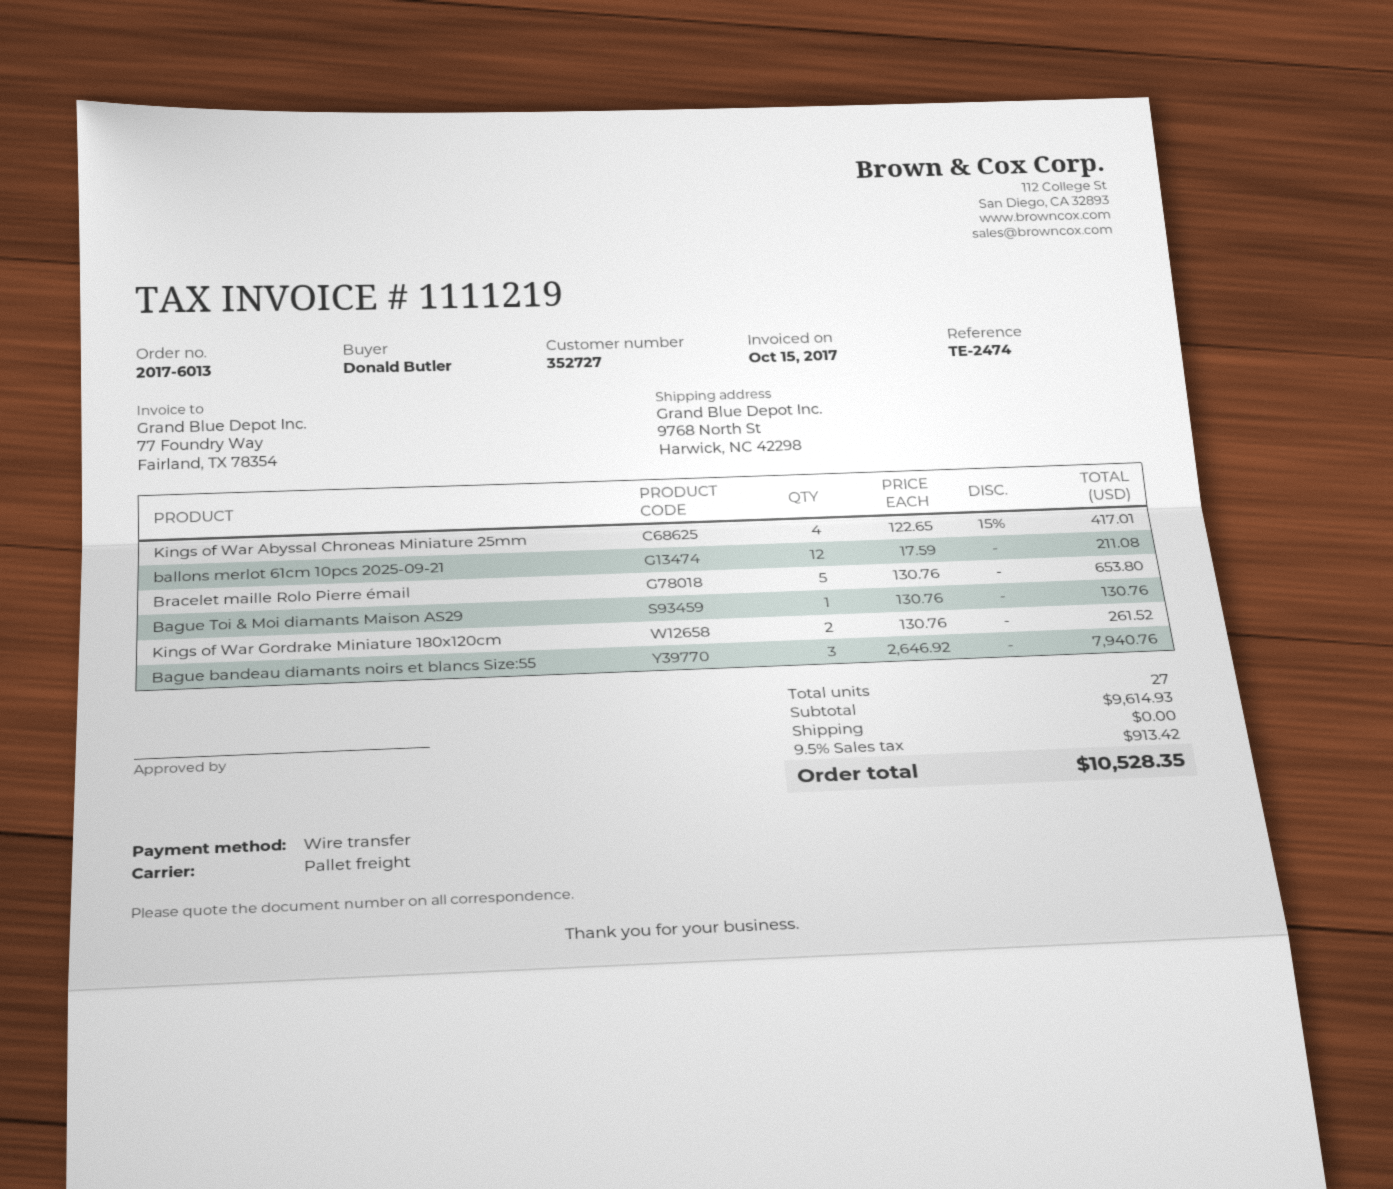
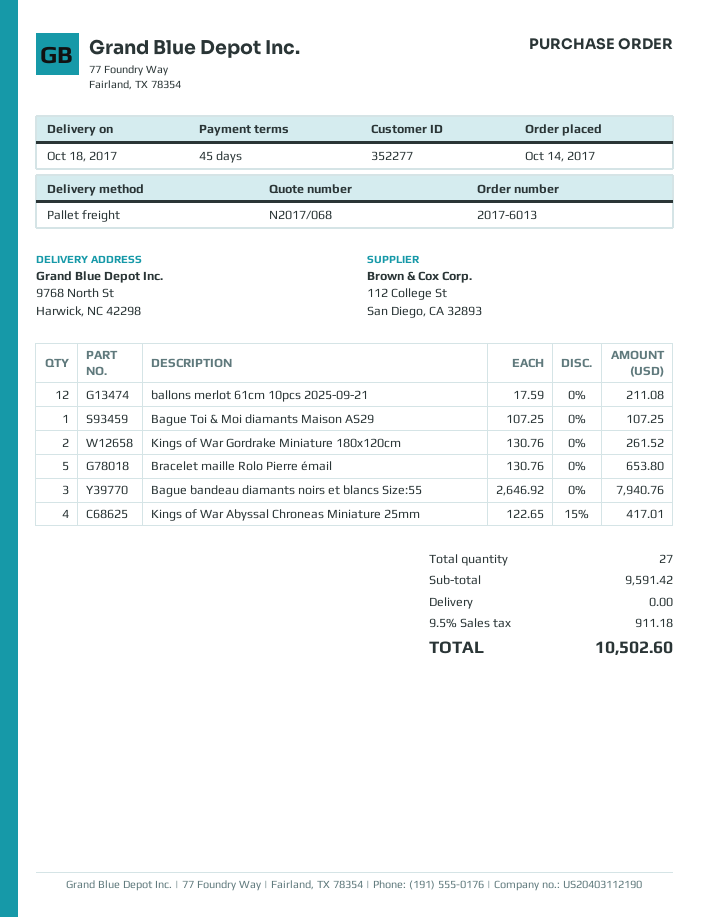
customer number: 352727 -> 352277
Bague Toi & Moi diamants Maison AS29: 1 x 130.76 = 130.76 -> 1 x 107.25 = 107.25
subtotal: 9614.93 -> 9591.42
tax: 9.5% = 913.42 -> 9.5% = 911.18
total: 10528.35 -> 10502.60

